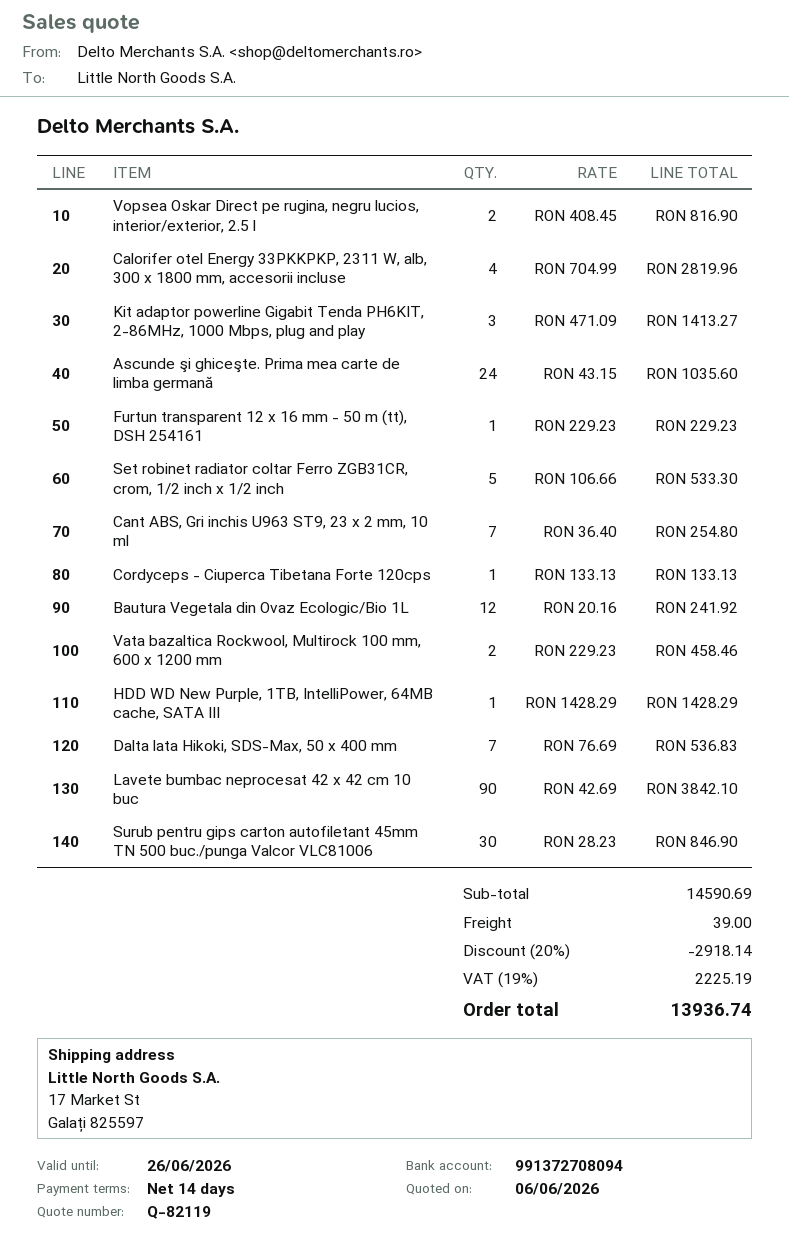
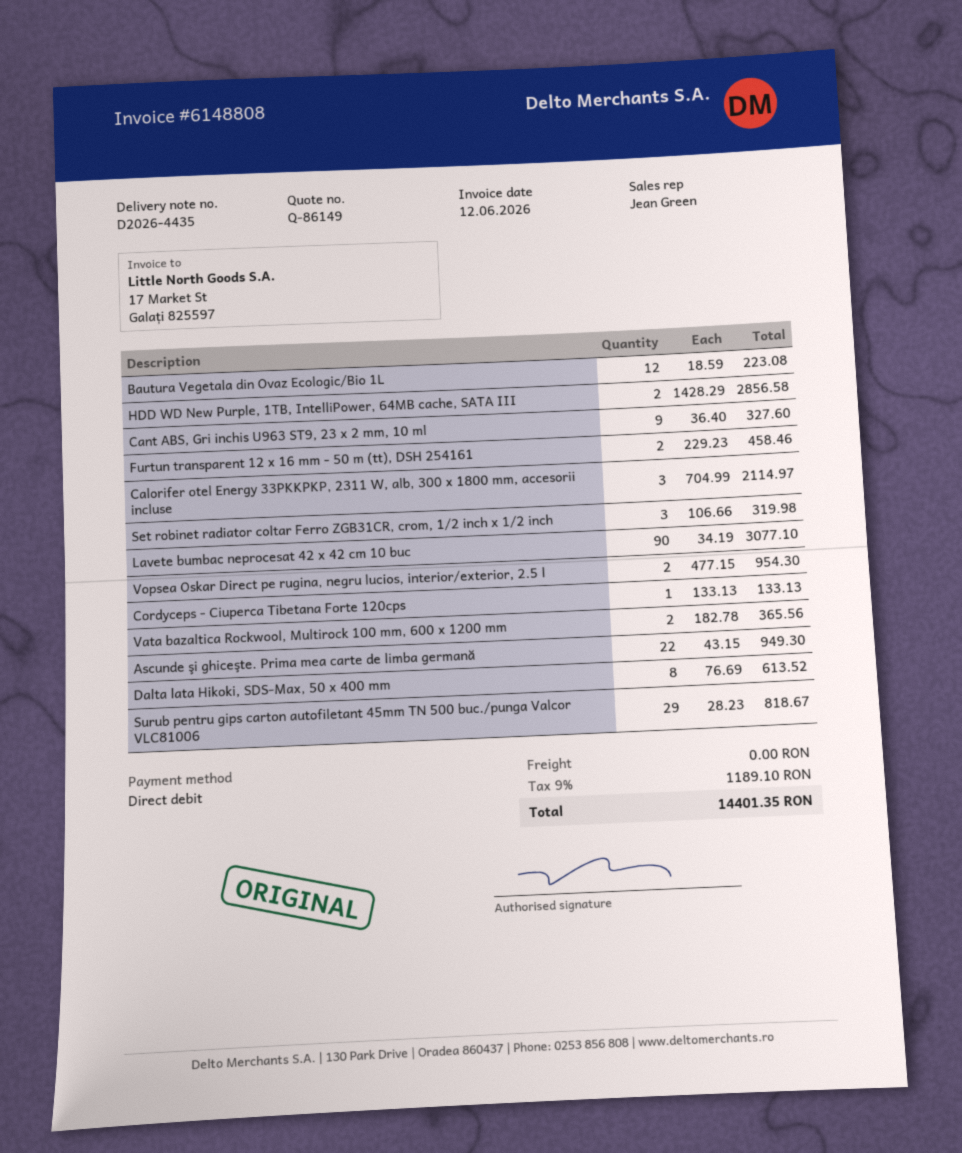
quote number: Q-82119 -> Q-86149
Vopsea Oskar Direct pe rugina, negru lucios, interior/exterior, 2.5 l: 2 x 408.45 = 816.90 -> 2 x 477.15 = 954.30
Calorifer otel Energy 33PKKPKP, 2311 W, alb, 300 x 1800 mm, accesorii incluse: 4 x 704.99 = 2819.96 -> 3 x 704.99 = 2114.97
Kit adaptor powerline Gigabit Tenda PH6KIT, 2-86MHz, 1000 Mbps, plug and play: 3 x 471.09 = 1413.27 -> none
Ascunde şi ghiceşte. Prima mea carte de limba germană: 24 x 43.15 = 1035.60 -> 22 x 43.15 = 949.30
Furtun transparent 12 x 16 mm - 50 m (tt), DSH 254161: 1 x 229.23 = 229.23 -> 2 x 229.23 = 458.46
Set robinet radiator coltar Ferro ZGB31CR, crom, 1/2 inch x 1/2 inch: 5 x 106.66 = 533.30 -> 3 x 106.66 = 319.98
Cant ABS, Gri inchis U963 ST9, 23 x 2 mm, 10 ml: 7 x 36.40 = 254.80 -> 9 x 36.40 = 327.60
Bautura Vegetala din Ovaz Ecologic/Bio 1L: 12 x 20.16 = 241.92 -> 12 x 18.59 = 223.08
Vata bazaltica Rockwool, Multirock 100 mm, 600 x 1200 mm: 2 x 229.23 = 458.46 -> 2 x 182.78 = 365.56
HDD WD New Purple, 1TB, IntelliPower, 64MB cache, SATA III: 1 x 1428.29 = 1428.29 -> 2 x 1428.29 = 2856.58
Dalta lata Hikoki, SDS-Max, 50 x 400 mm: 7 x 76.69 = 536.83 -> 8 x 76.69 = 613.52
Lavete bumbac neprocesat 42 x 42 cm 10 buc: 90 x 42.69 = 3842.10 -> 90 x 34.19 = 3077.10
Surub pentru gips carton autofiletant 45mm TN 500 buc./punga Valcor VLC81006: 30 x 28.23 = 846.90 -> 29 x 28.23 = 818.67
discount: 20% = 2918.14 -> none
shipping: 39.00 -> 0.00
tax: 19% = 2225.19 -> 9% = 1189.10
total: 13936.74 -> 14401.35

